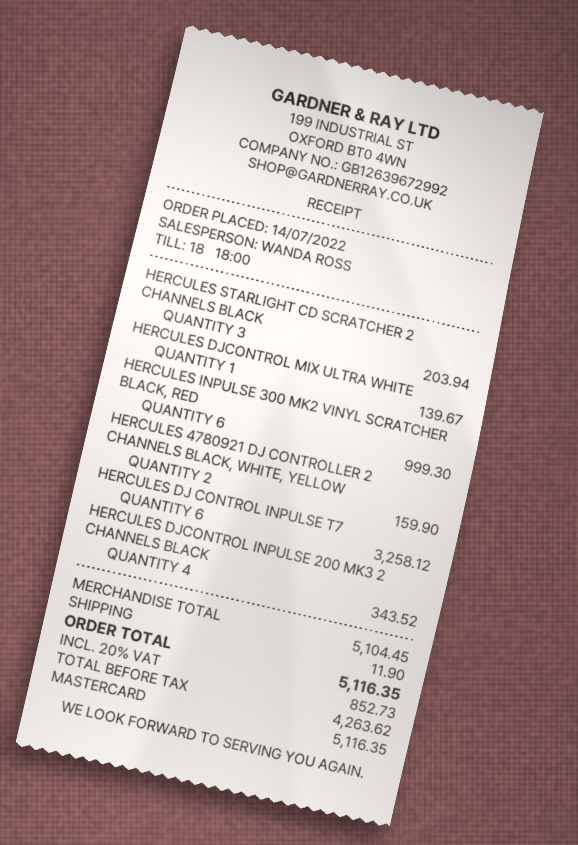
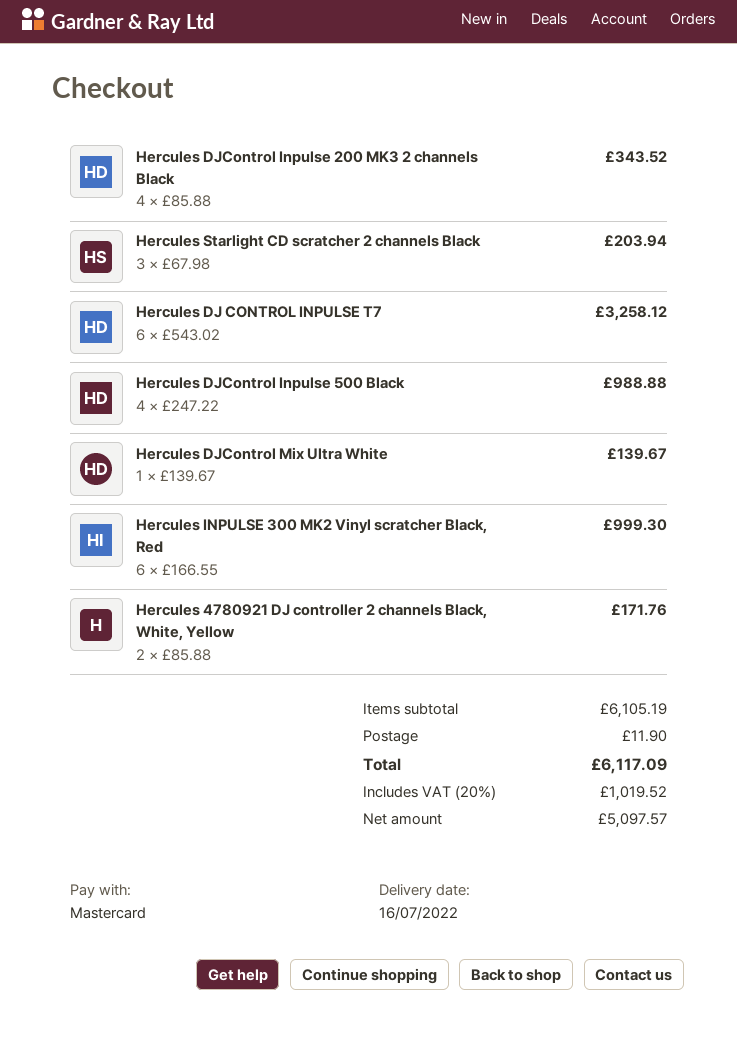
HERCULES 4780921 DJ CONTROLLER 2 CHANNELS BLACK, WHITE, YELLOW: 2 for 159.90 -> 2 for 171.76
Hercules DJControl Inpulse 500 Black: none -> 4 for 988.88
subtotal: 5104.45 -> 6105.19
net: 4263.62 -> 5097.57
tax: 20% = 852.73 -> 20% = 1019.52
total: 5116.35 -> 6117.09

